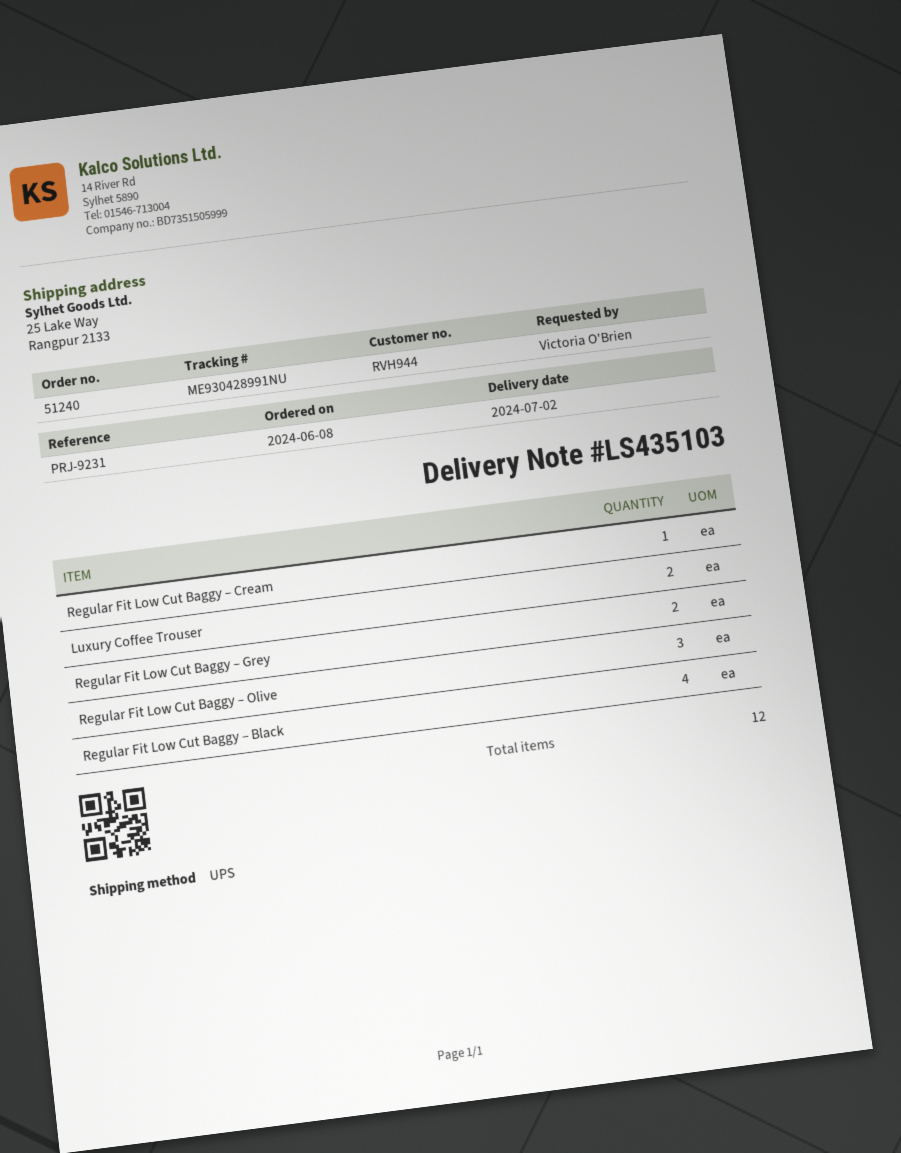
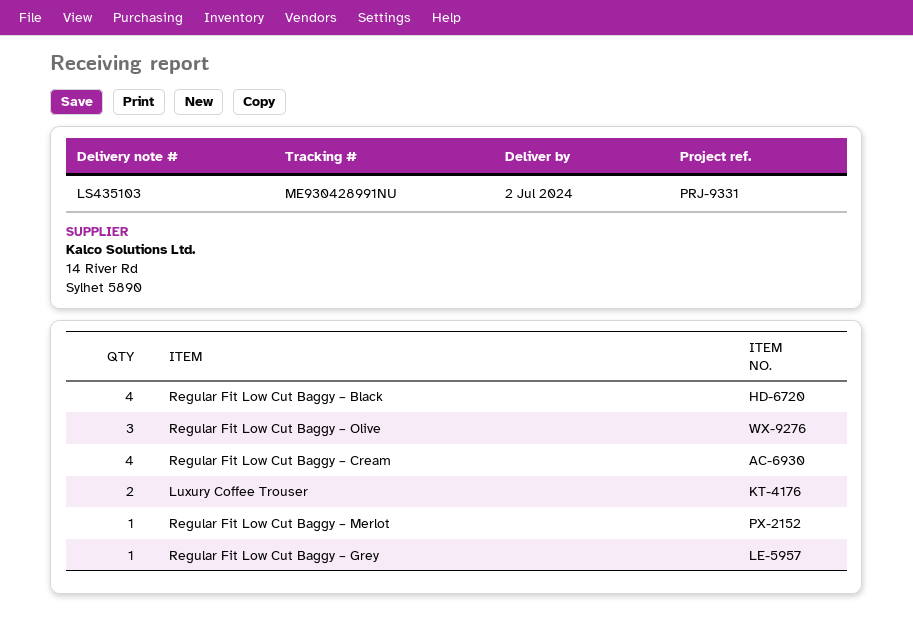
reference: PRJ-9231 -> PRJ-9331
Regular Fit Low Cut Baggy – Cream: 1 -> 4
Regular Fit Low Cut Baggy – Grey: 2 -> 1
Regular Fit Low Cut Baggy – Merlot: none -> 1

